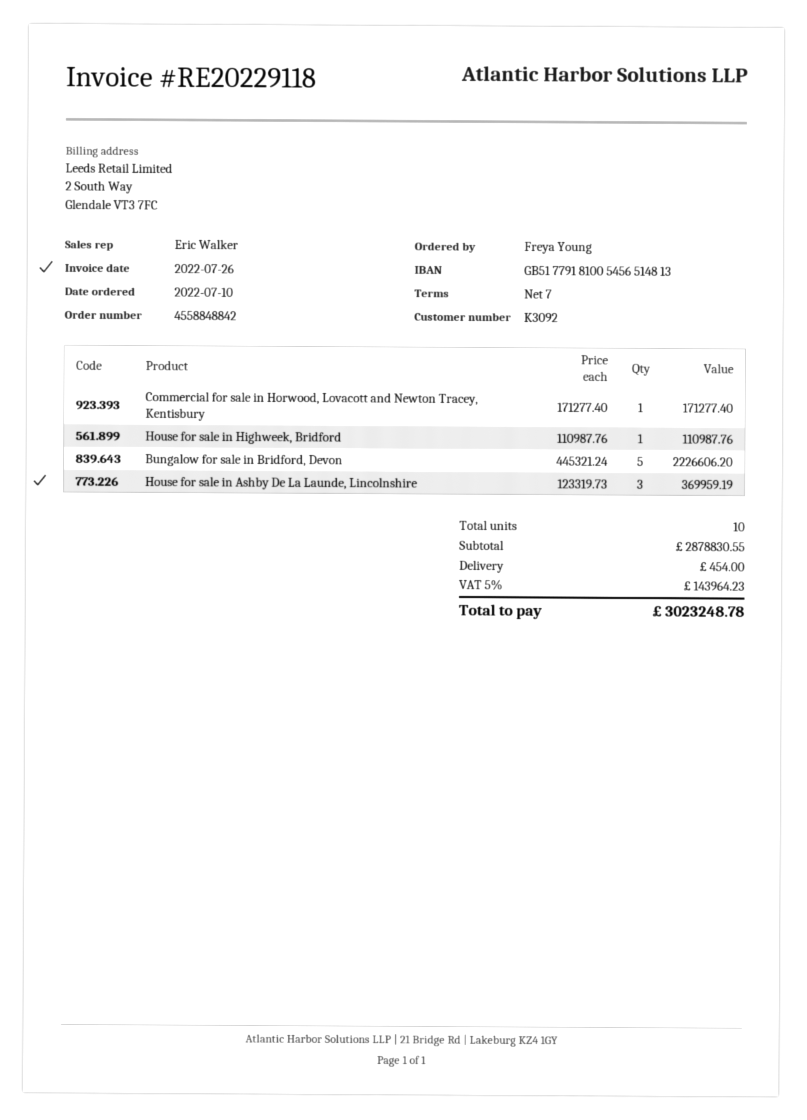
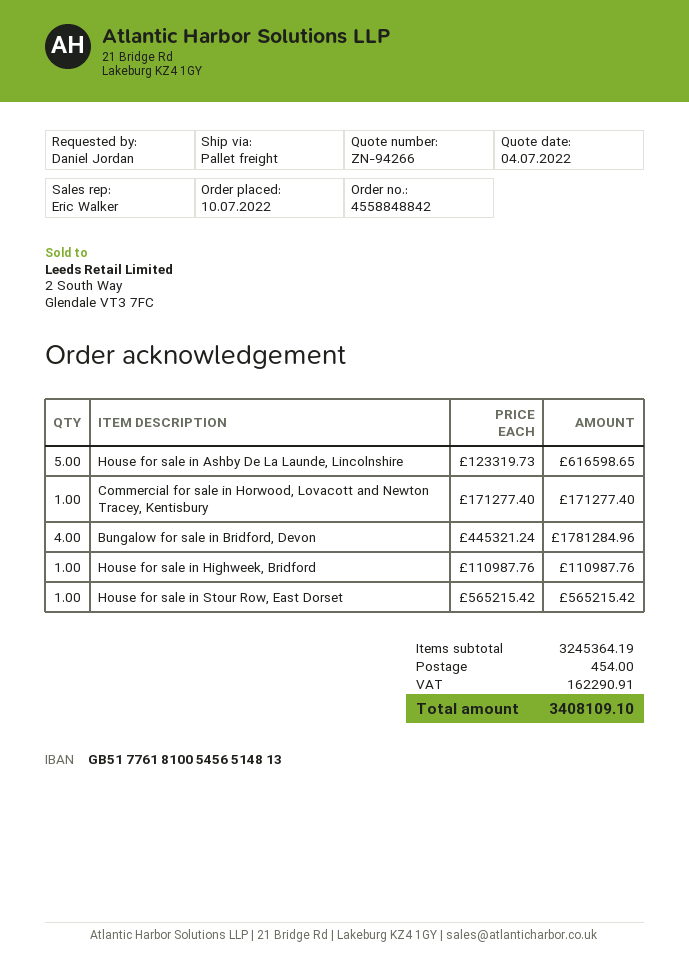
ordered by: Freya Young -> Daniel Jordan
bank account: GB51779181005456514813 -> GB51776181005456514813
Bungalow for sale in Bridford, Devon: 5 x 445321.24 = 2226606.20 -> 4 x 445321.24 = 1781284.96
House for sale in Ashby De La Launde, Lincolnshire: 3 x 123319.73 = 369959.19 -> 5 x 123319.73 = 616598.65
House for sale in Stour Row, East Dorset: none -> 1 x 565215.42 = 565215.42
subtotal: 2878830.55 -> 3245364.19
tax: 143964.23 -> 162290.91
total: 3023248.78 -> 3408109.10

